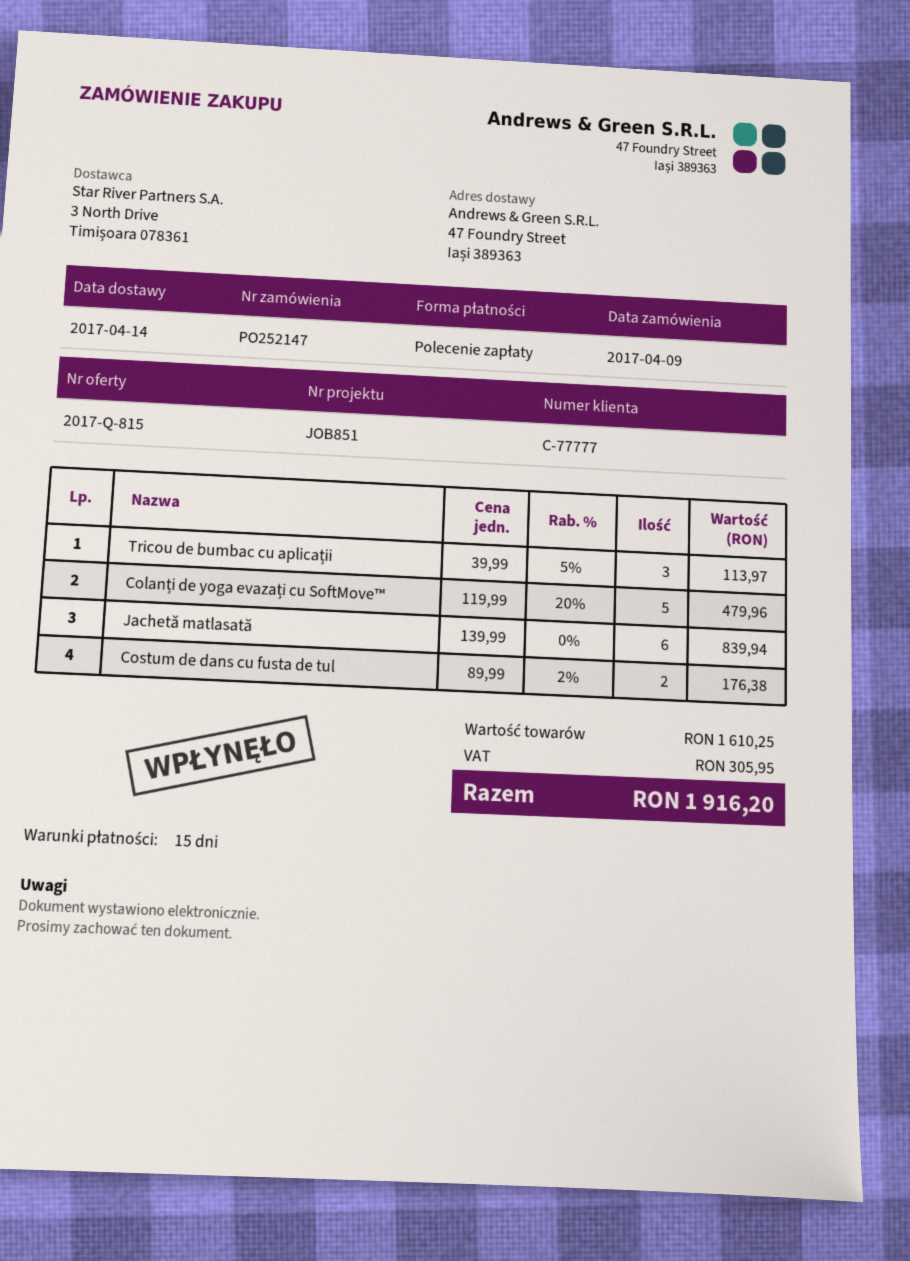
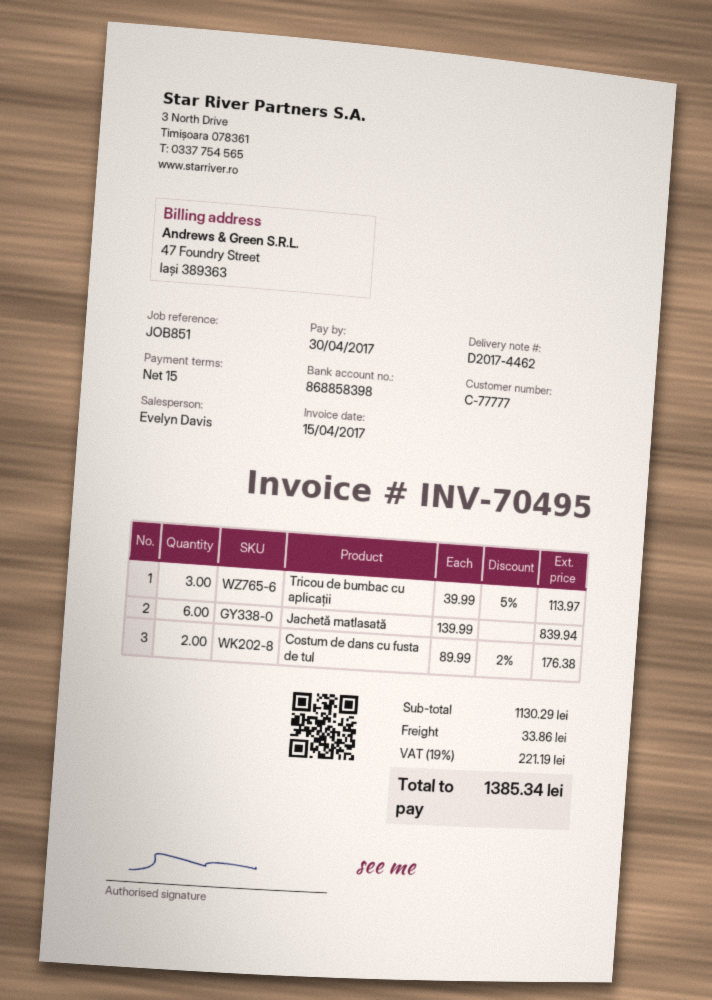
Colanți de yoga evazați cu SoftMove™: 5 x 119.99 - 20% = 479.96 -> none
subtotal: 1610.25 -> 1130.29
shipping: none -> 33.86
tax: 305.95 -> 221.19
total: 1916.20 -> 1385.34

